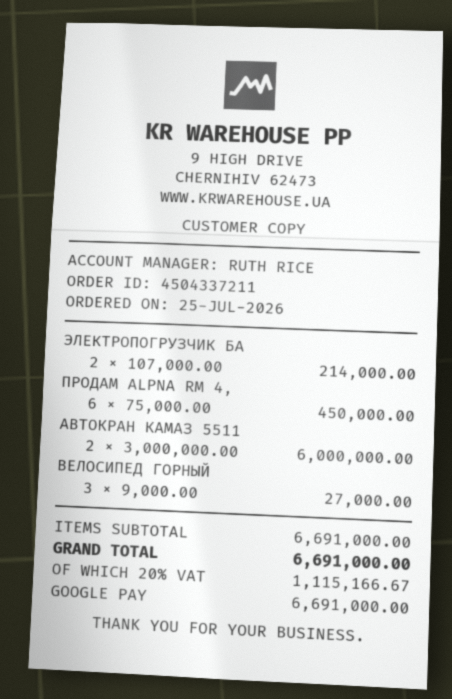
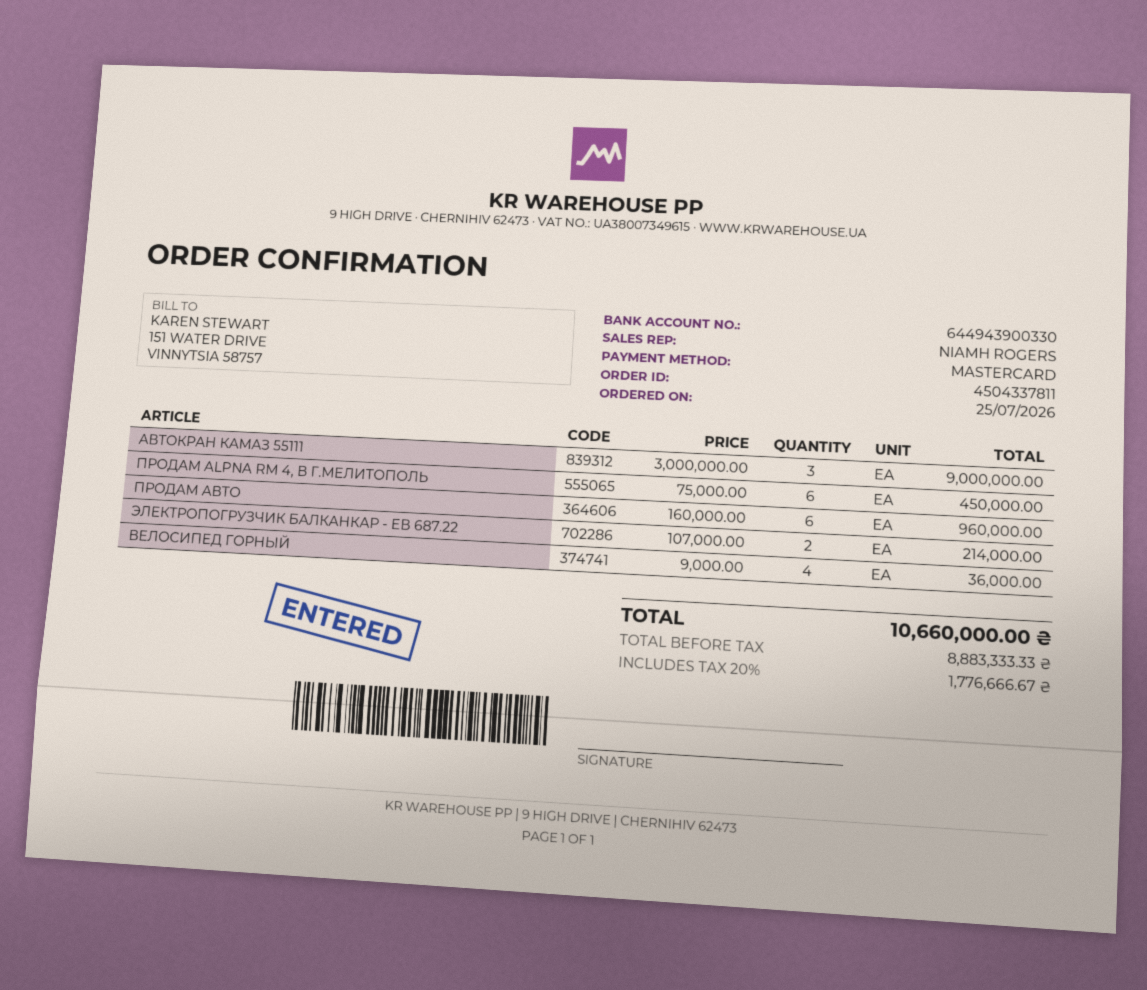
order number: 4504337211 -> 4504337811
sales rep: RUTH RICE -> NIAMH ROGERS
payment method: Google Pay -> Mastercard
АВТОКРАН КАМАЗ 5511: 2 x 3000000.00 = 6000000.00 -> 3 x 3000000.00 = 9000000.00
ВЕЛОСИПЕД ГОРНЫЙ: 3 x 9000.00 = 27000.00 -> 4 x 9000.00 = 36000.00
ПРОДАМ АВТО: none -> 6 x 160000.00 = 960000.00
tax: 20% = 1115166.67 -> 20% = 1776666.67
total: 6691000.00 -> 10660000.00

